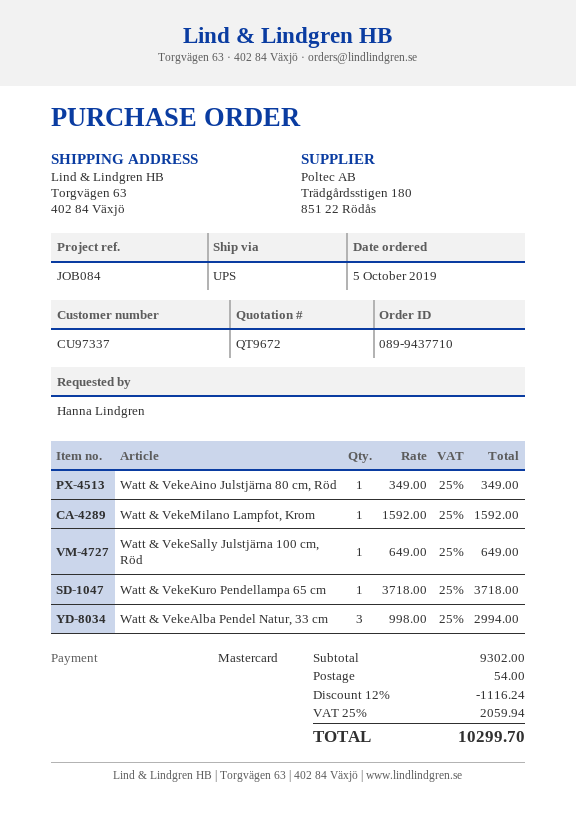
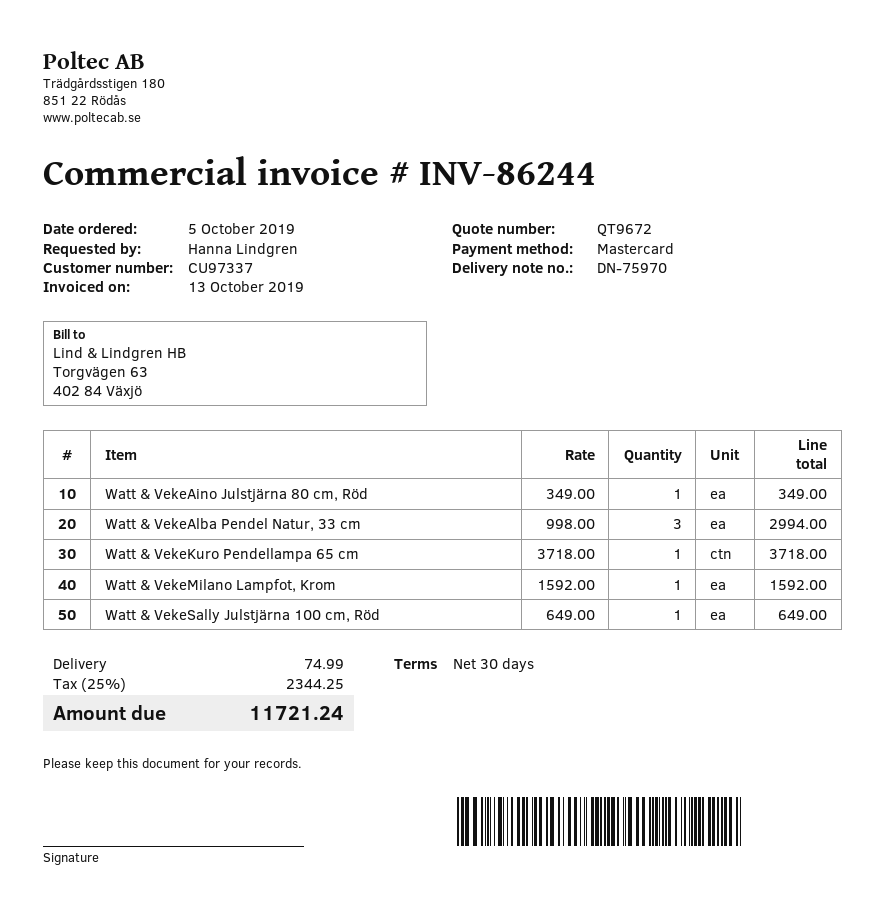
discount: 12% = 1116.24 -> none
shipping: 54.00 -> 74.99
tax: 25% = 2059.94 -> 25% = 2344.25
total: 10299.70 -> 11721.24

